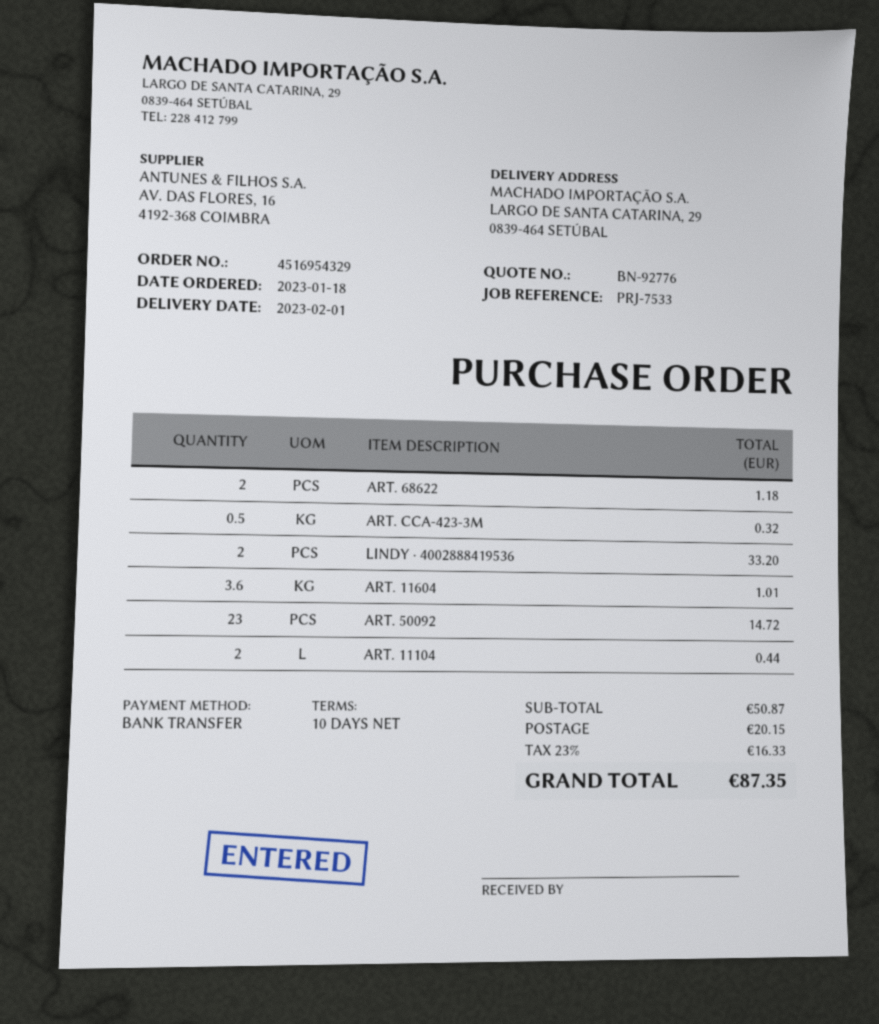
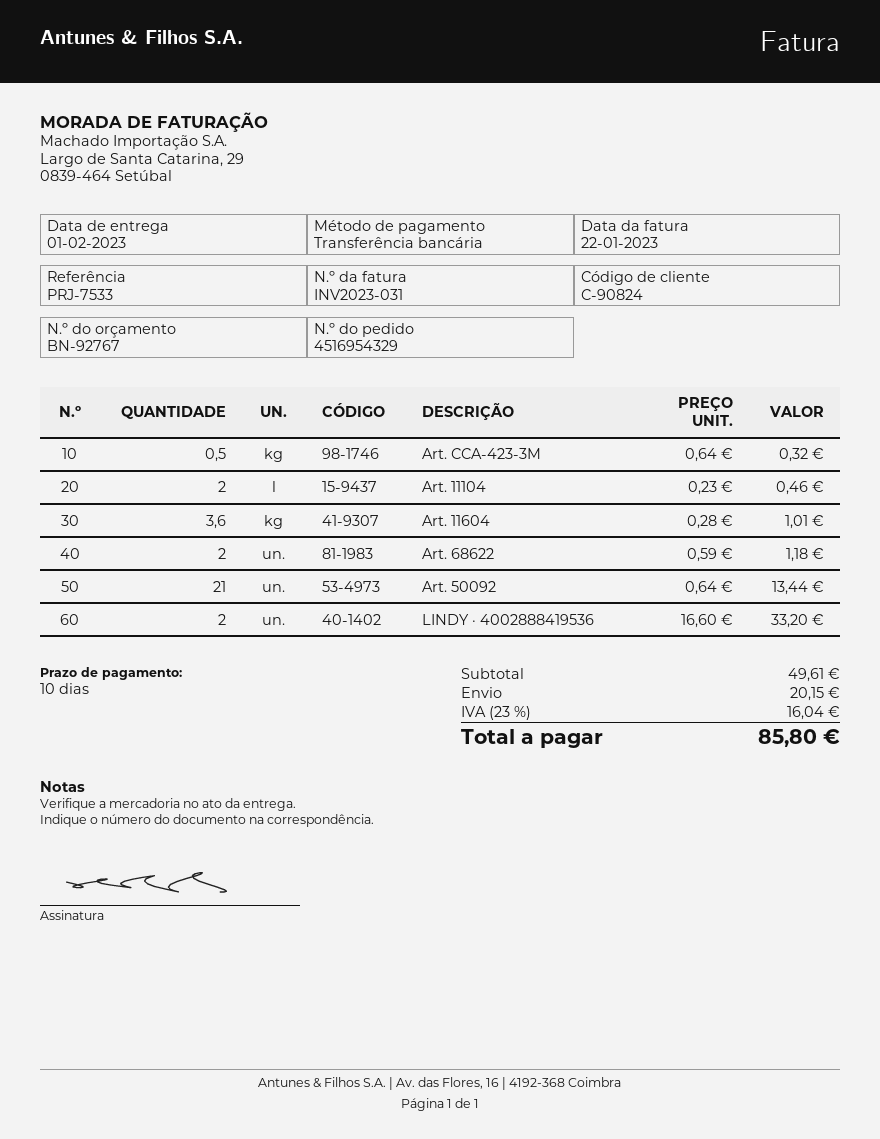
quote number: BN-92776 -> BN-92767
ART. 50092: 23 for 14.72 -> 21 for 13.44
ART. 11104: 2 for 0.44 -> 2 for 0.46
subtotal: 50.87 -> 49.61
tax: 23% = 16.33 -> 23% = 16.04
total: 87.35 -> 85.80

